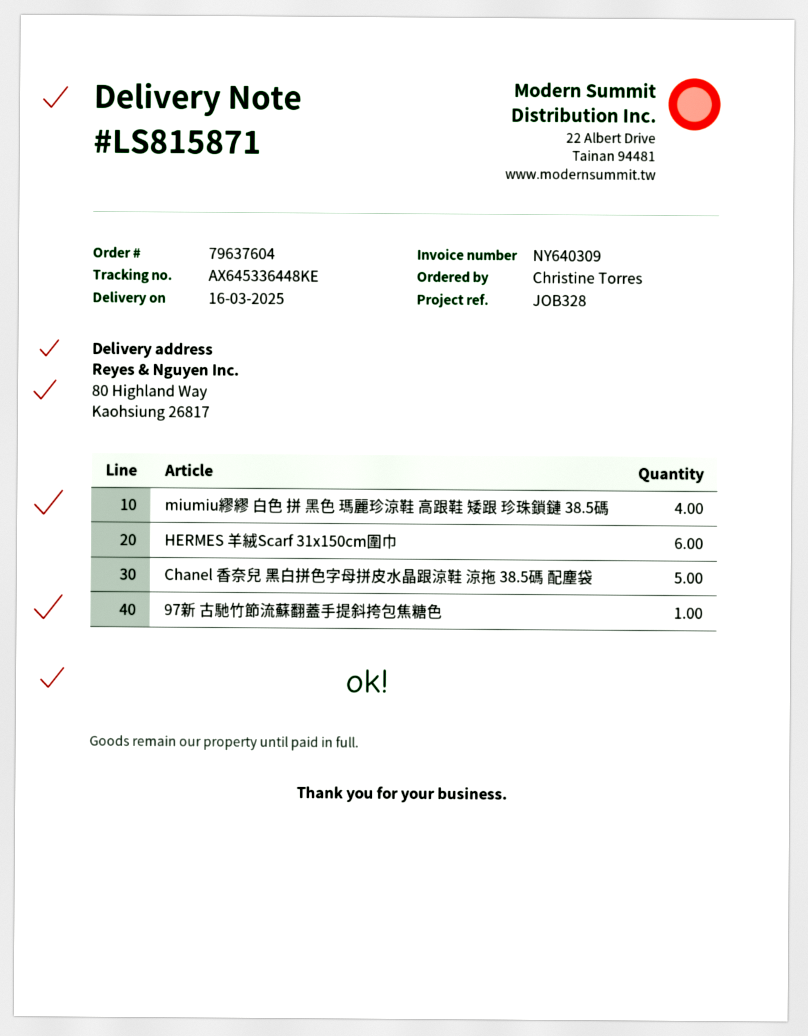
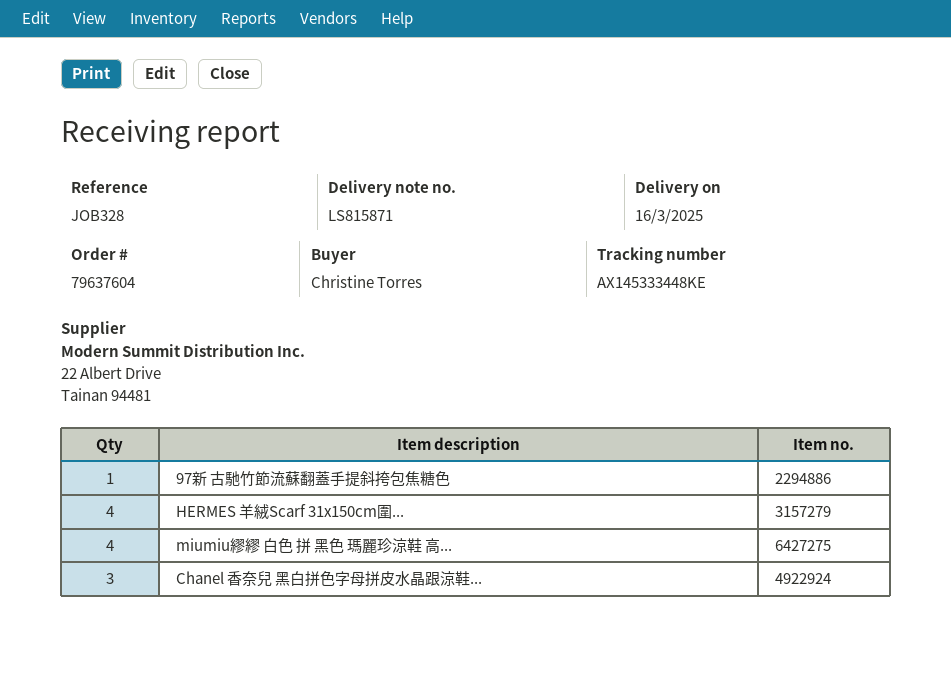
tracking number: AX645336448KE -> AX145333448KE
HERMES 羊絨Scarf 31x150cm圍巾: 6 -> 4
Chanel 香奈兒 黑白拼色字母拼皮水晶跟涼鞋 涼拖 38.5碼 配塵袋: 5 -> 3

